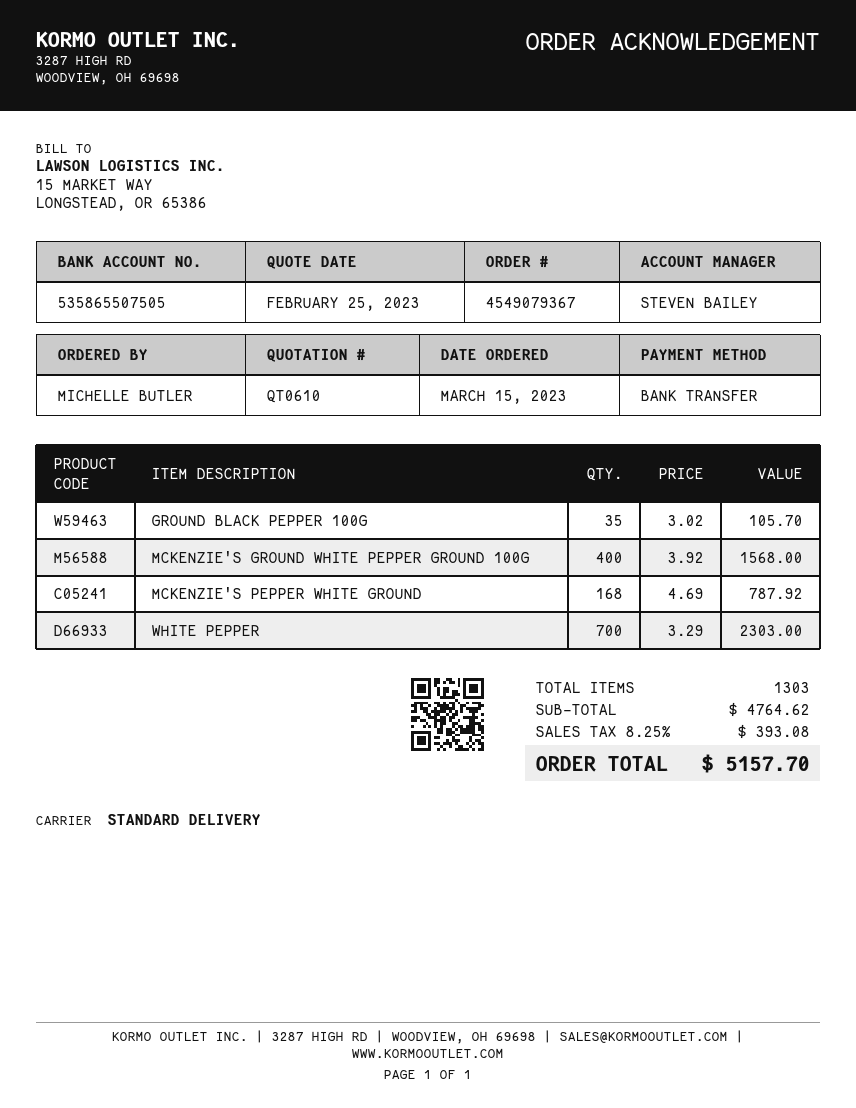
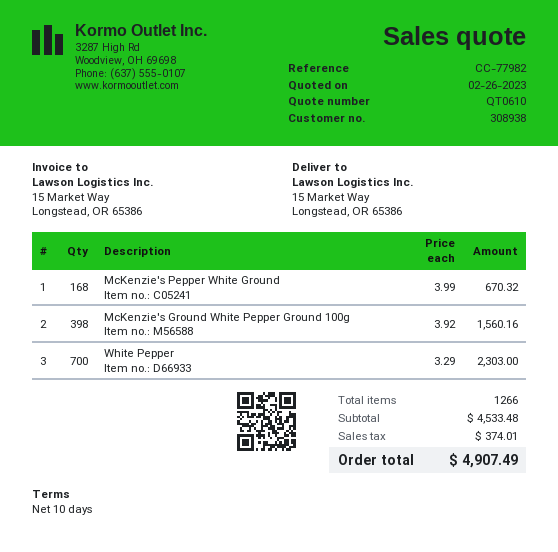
quote date: 2023-02-25 -> 2023-02-26
GROUND BLACK PEPPER 100G: 35 x 3.02 = 105.70 -> none
MCKENZIE'S GROUND WHITE PEPPER GROUND 100G: 400 x 3.92 = 1568.00 -> 398 x 3.92 = 1560.16
MCKENZIE'S PEPPER WHITE GROUND: 168 x 4.69 = 787.92 -> 168 x 3.99 = 670.32
total quantity: 1303 -> 1266
subtotal: 4764.62 -> 4533.48
tax: 393.08 -> 374.01
total: 5157.70 -> 4907.49

